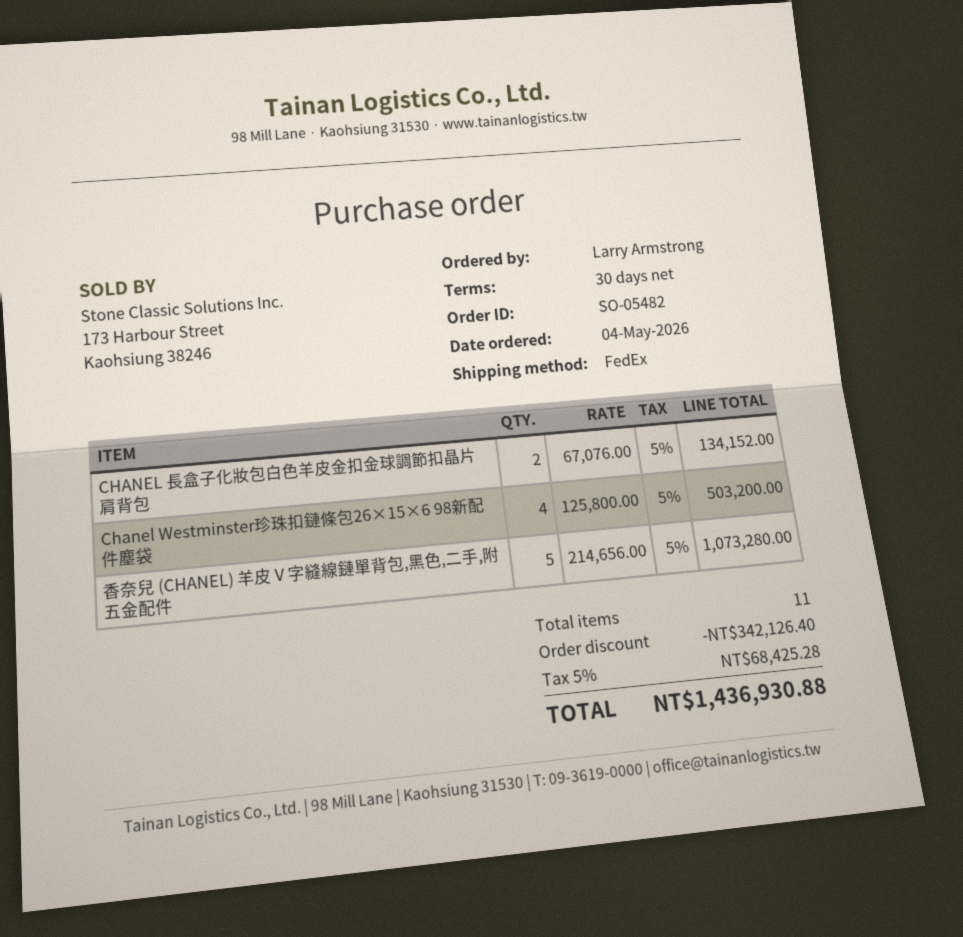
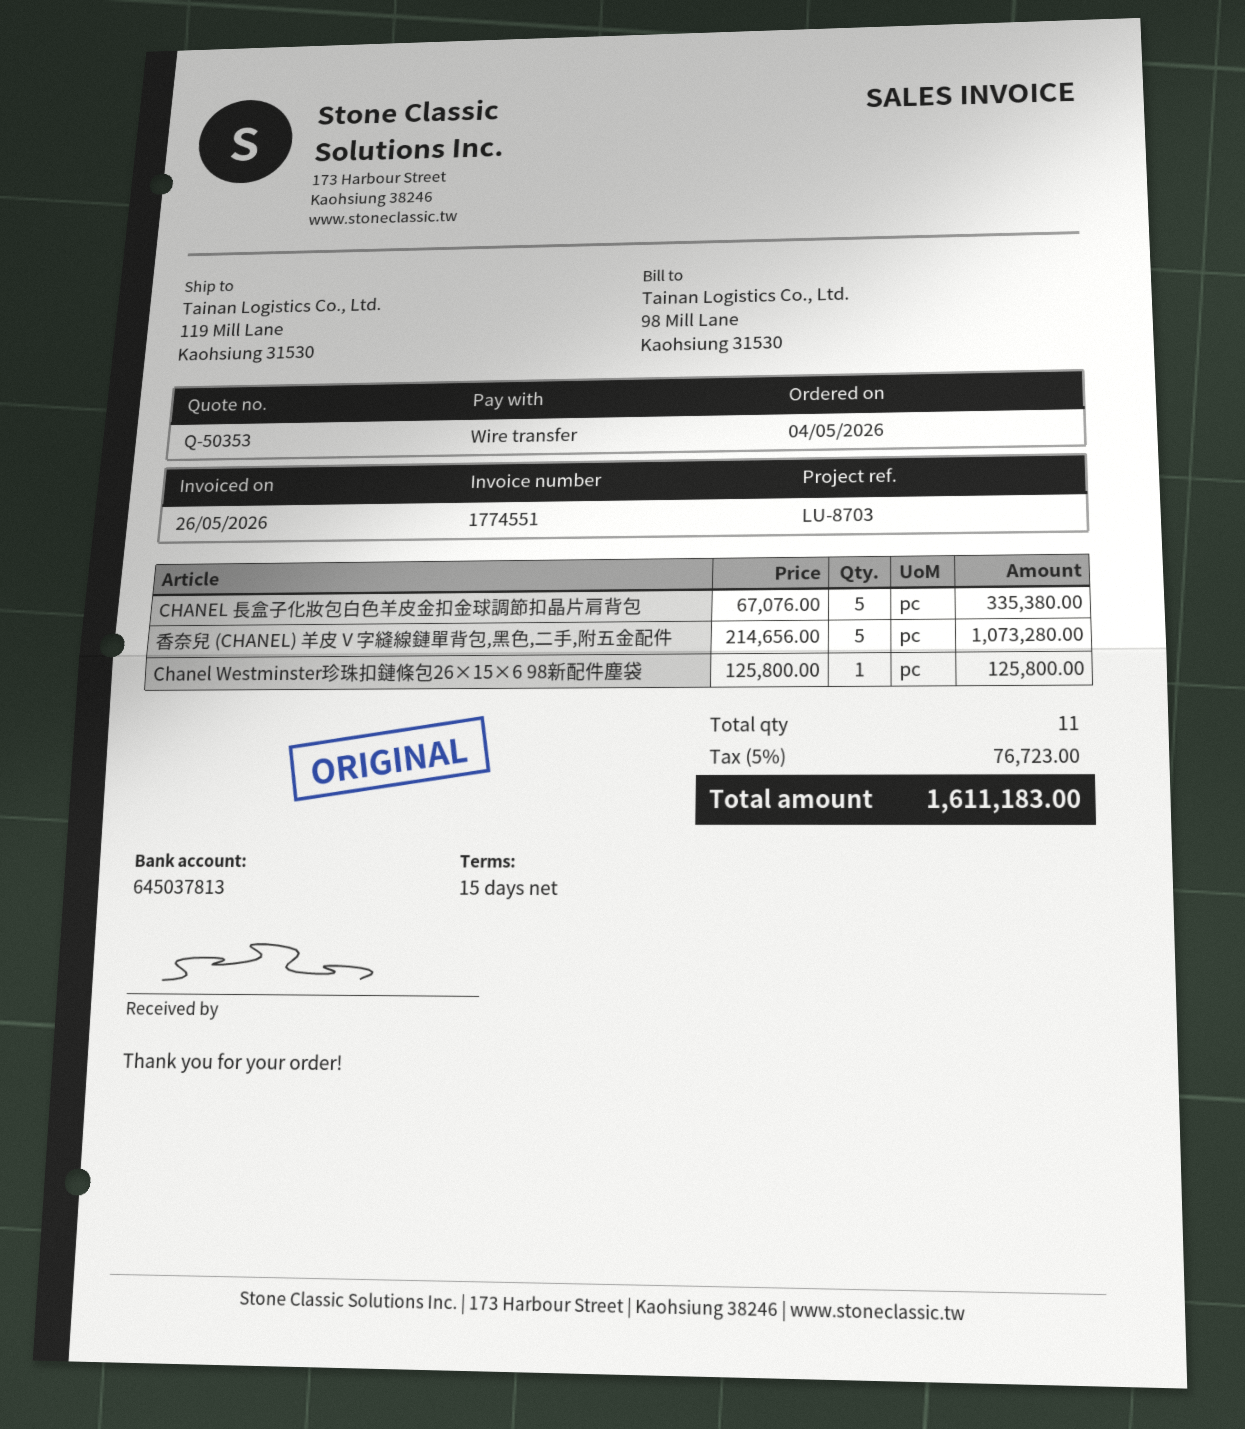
payment terms: 30 days -> 15 days
CHANEL 長盒子化妝包白色羊皮金扣金球調節扣晶片肩背包: 2 x 67076.00 = 134152.00 -> 5 x 67076.00 = 335380.00
Chanel Westminster珍珠扣鏈條包26×15×6 98新配件塵袋: 4 x 125800.00 = 503200.00 -> 1 x 125800.00 = 125800.00
discount: 342126.40 -> none
tax: 5% = 68425.28 -> 5% = 76723.00
total: 1436930.88 -> 1611183.00

